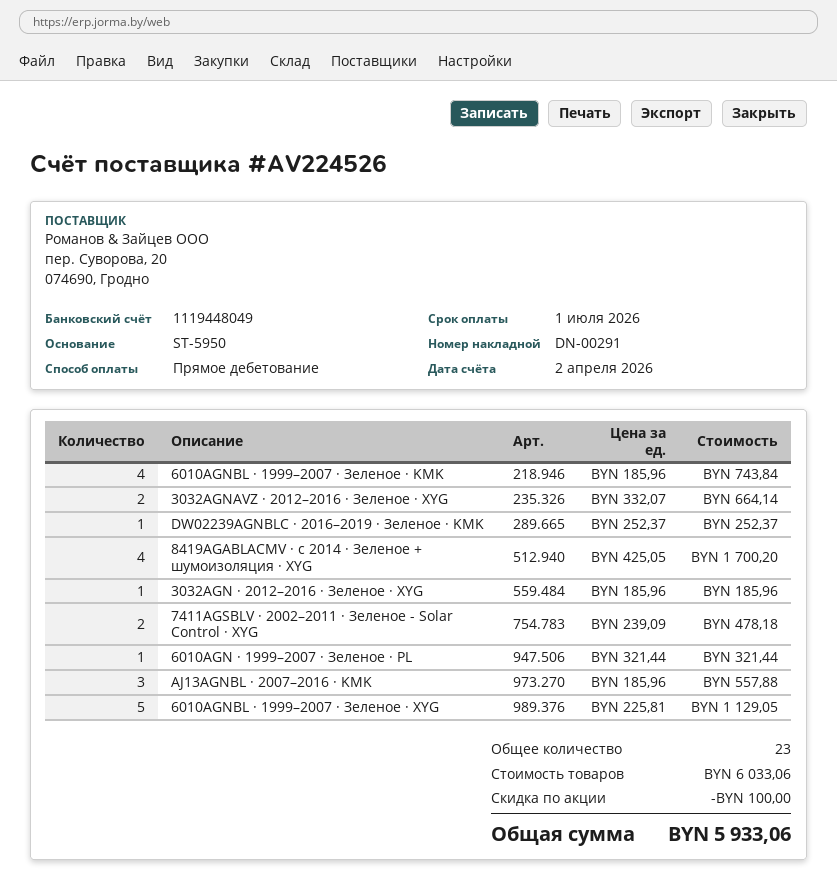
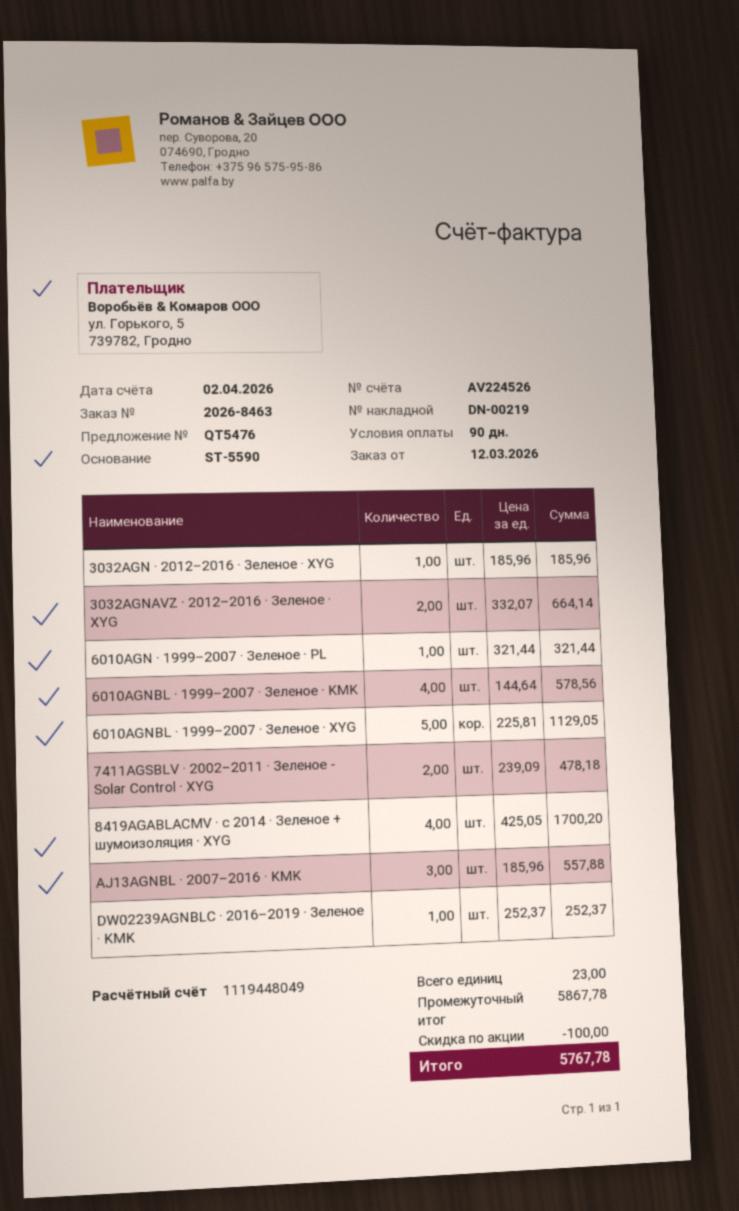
delivery note number: DN-00291 -> DN-00219
reference: ST-5950 -> ST-5590
6010AGNBL · 1999–2007 · Зеленое · KMK: 4 x 185.96 = 743.84 -> 4 x 144.64 = 578.56
subtotal: 6033.06 -> 5867.78
total: 5933.06 -> 5767.78

